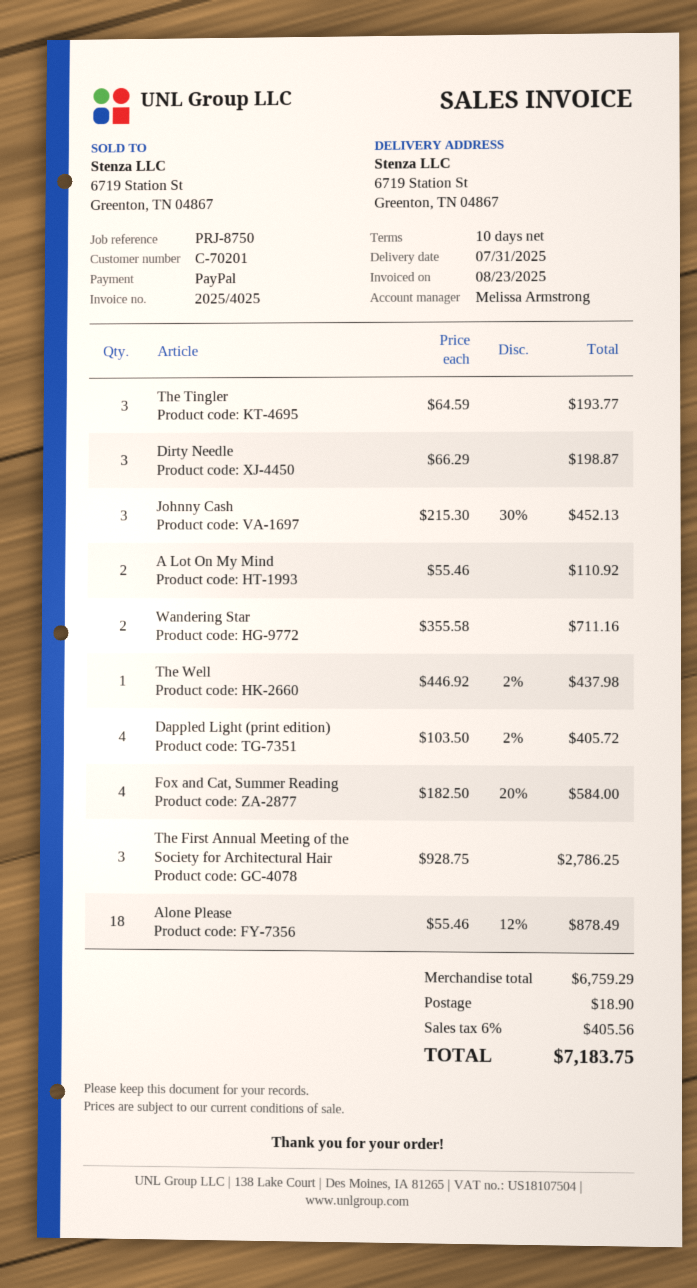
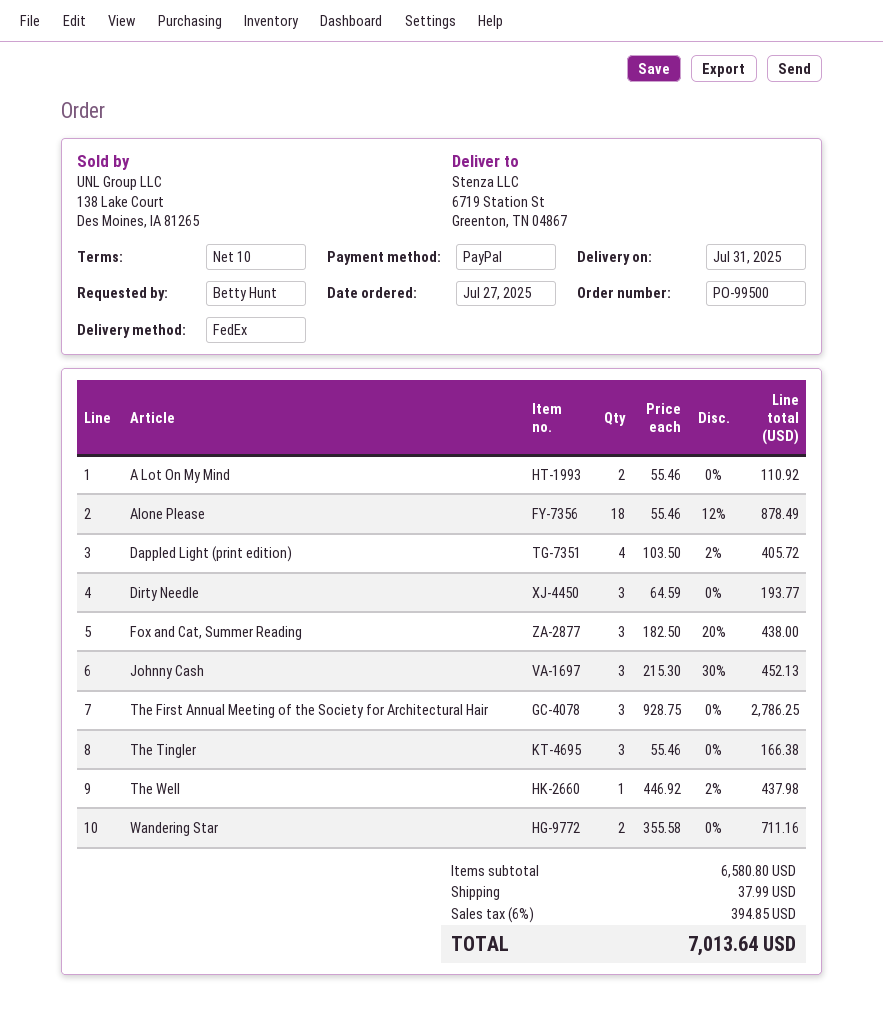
The Tingler: 3 x 64.59 = 193.77 -> 3 x 55.46 = 166.38
Dirty Needle: 3 x 66.29 = 198.87 -> 3 x 64.59 = 193.77
Fox and Cat, Summer Reading: 4 x 182.50 - 20% = 584.00 -> 3 x 182.50 - 20% = 438.00
subtotal: 6759.29 -> 6580.80
shipping: 18.90 -> 37.99
tax: 6% = 405.56 -> 6% = 394.85
total: 7183.75 -> 7013.64

